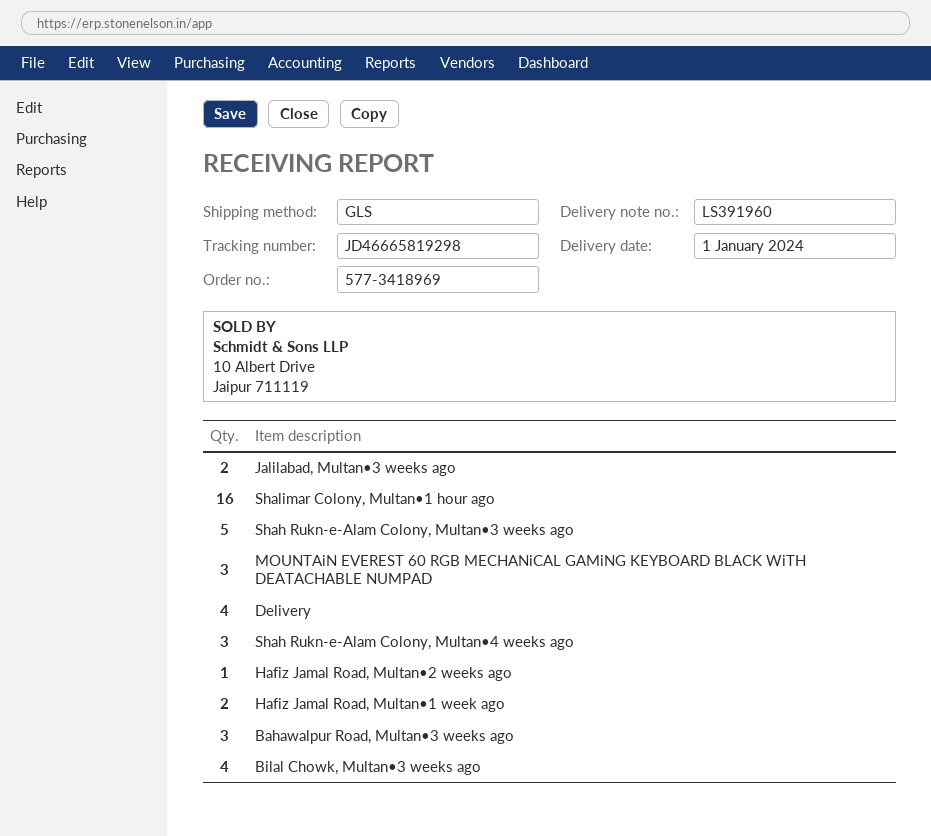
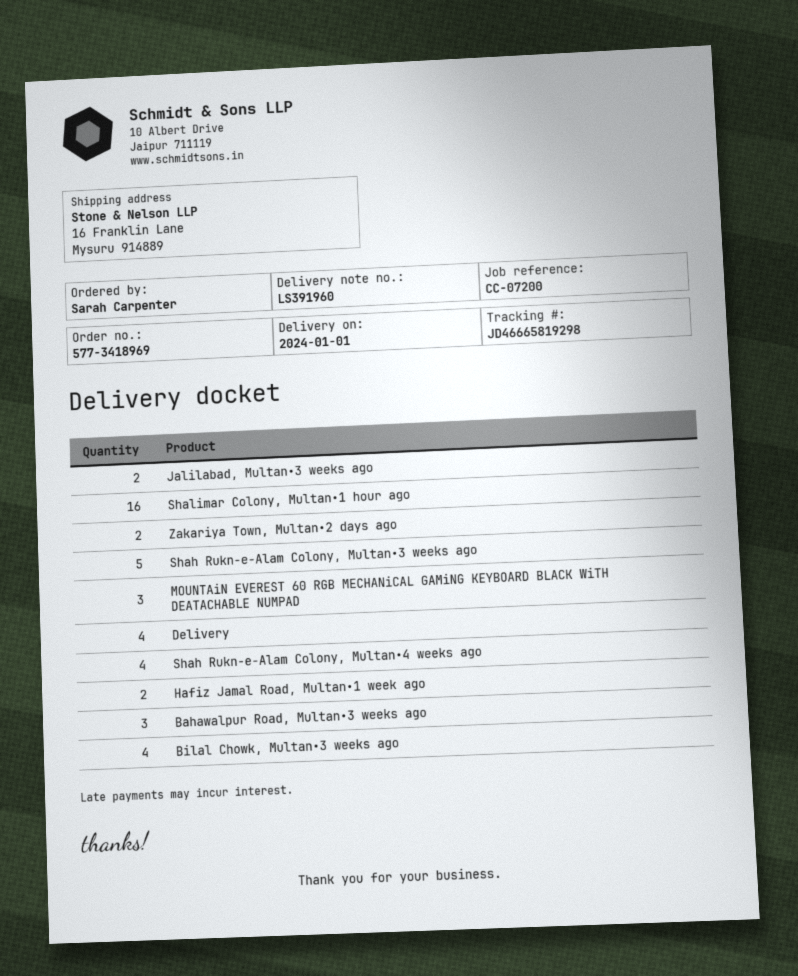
Shah Rukn-e-Alam Colony, Multan•4 weeks ago: 3 -> 4
Hafiz Jamal Road, Multan•2 weeks ago: 1 -> none
Zakariya Town, Multan•2 days ago: none -> 2

